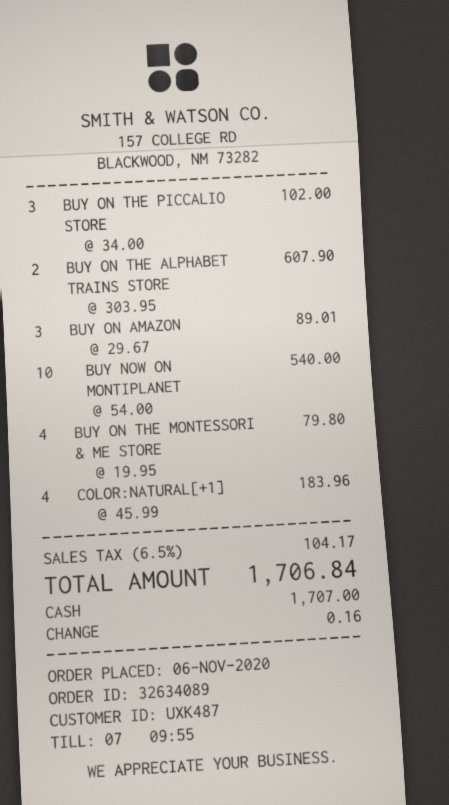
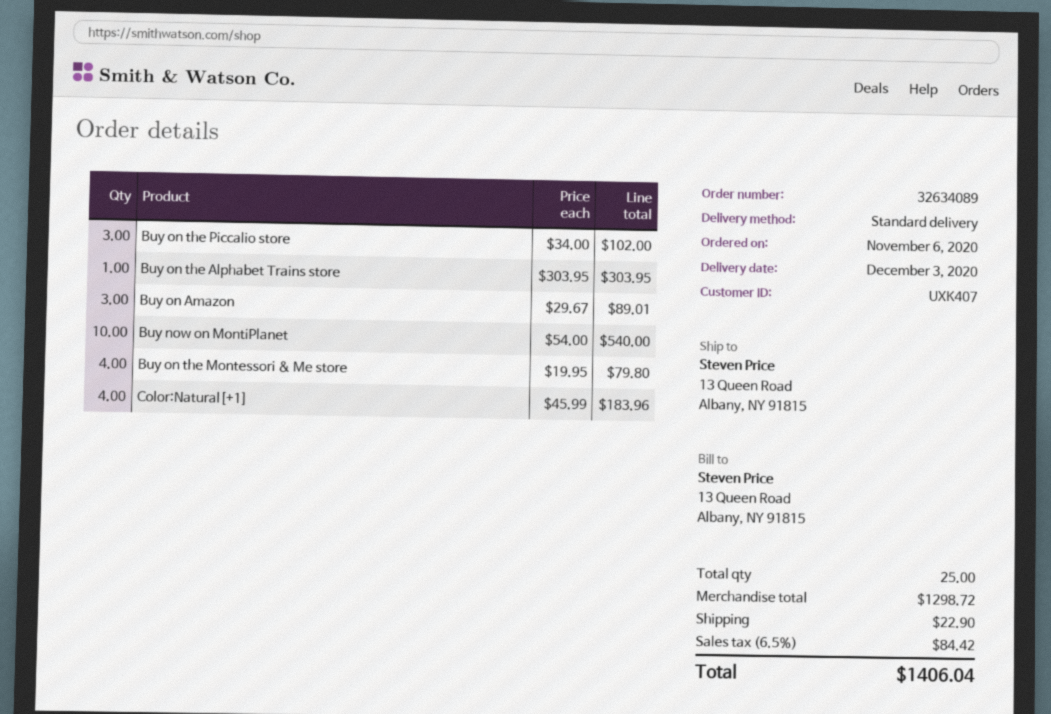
customer number: UXK487 -> UXK407
BUY ON THE ALPHABET TRAINS STORE: 2 x 303.95 = 607.90 -> 1 x 303.95 = 303.95
shipping: none -> 22.90
tax: 6.5% = 104.17 -> 6.5% = 84.42
total: 1706.84 -> 1406.04

